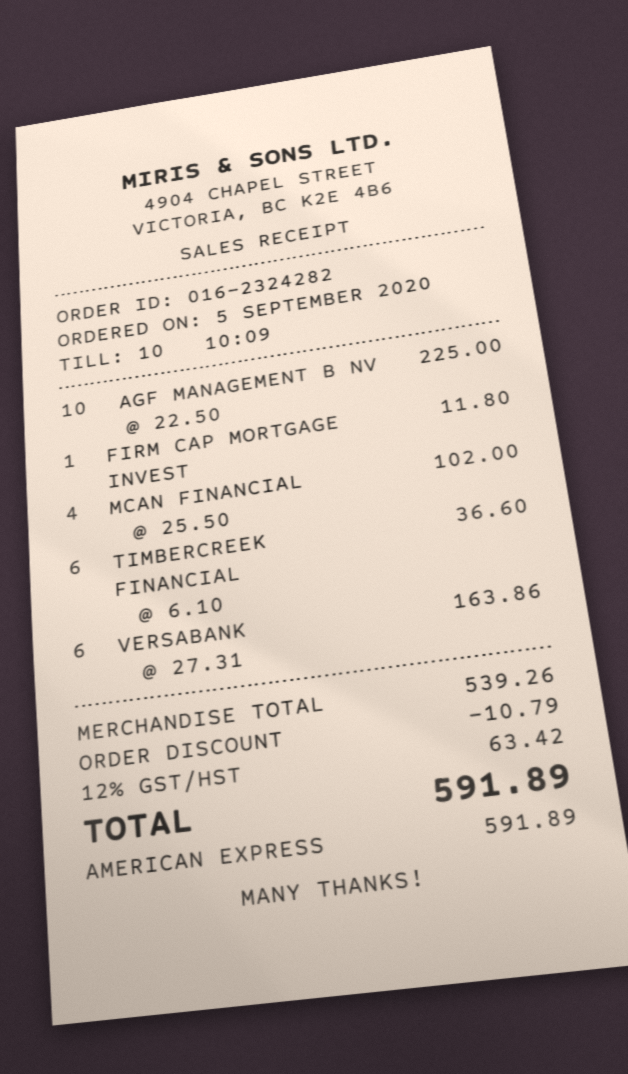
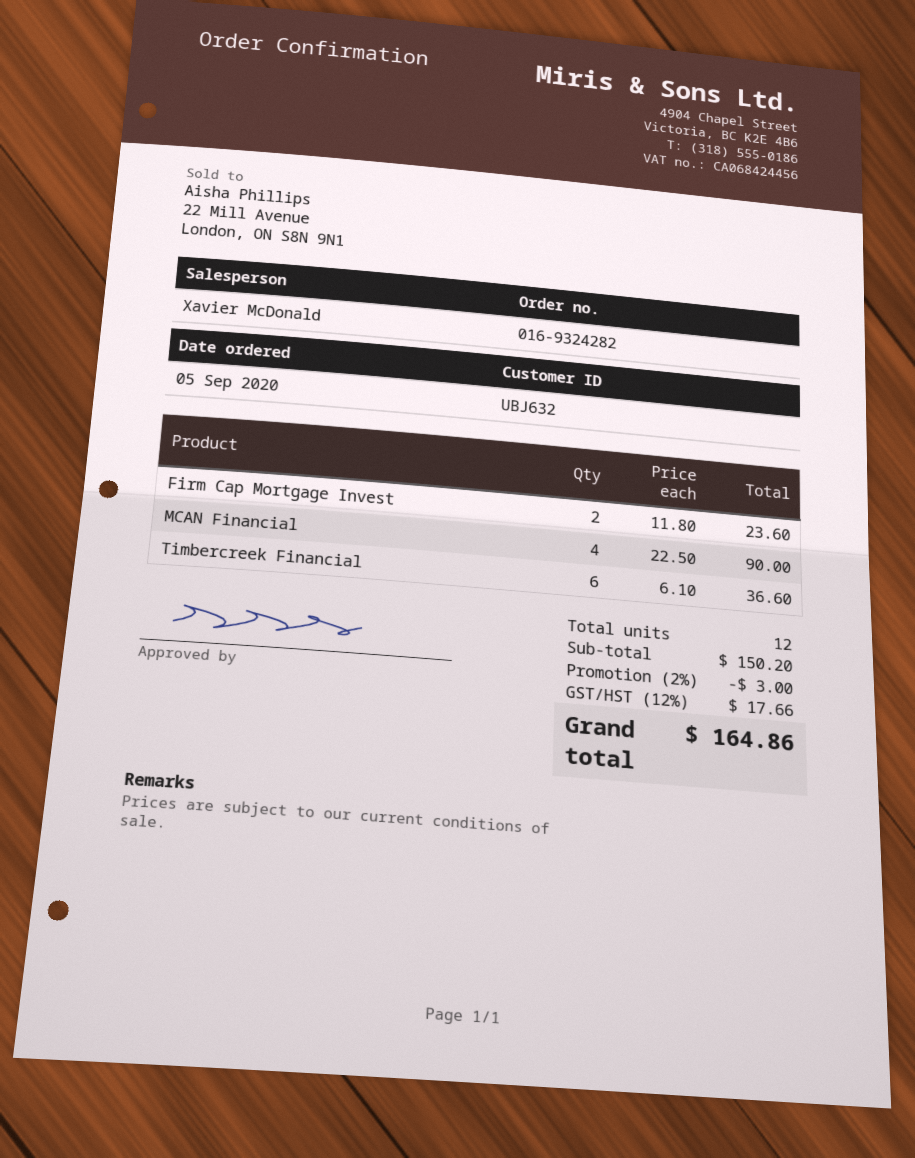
order number: 016-2324282 -> 016-9324282
AGF MANAGEMENT B NV: 10 x 22.50 = 225.00 -> none
FIRM CAP MORTGAGE INVEST: 1 x 11.80 = 11.80 -> 2 x 11.80 = 23.60
MCAN FINANCIAL: 4 x 25.50 = 102.00 -> 4 x 22.50 = 90.00
VERSABANK: 6 x 27.31 = 163.86 -> none
subtotal: 539.26 -> 150.20
discount: 10.79 -> 3.00
tax: 12% = 63.42 -> 12% = 17.66
total: 591.89 -> 164.86

